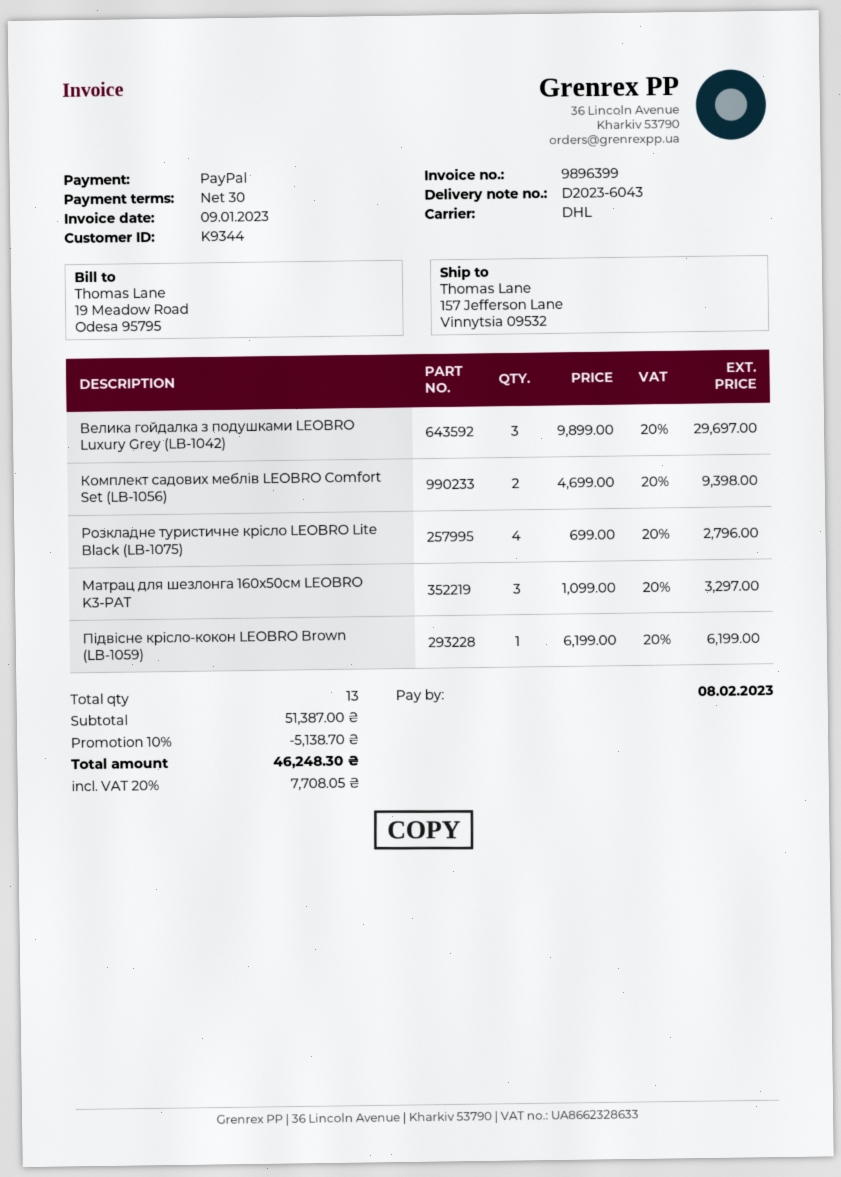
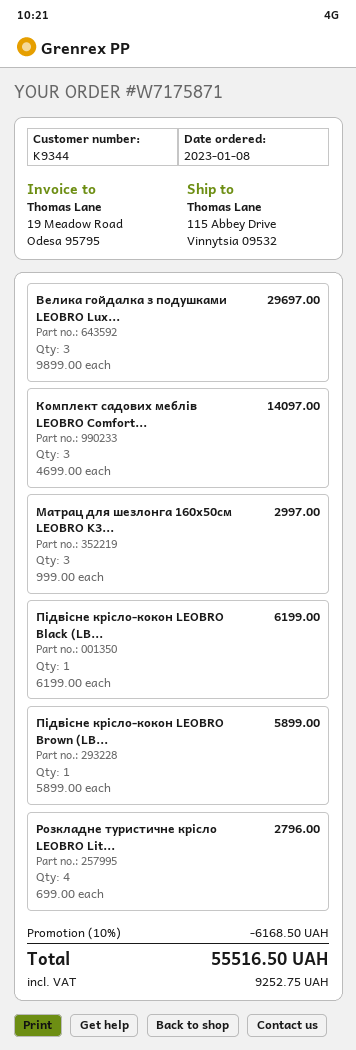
ship to: 157 Jefferson Lane, Vinnytsia 09532 -> 115 Abbey Drive, Vinnytsia 09532
Комплект садових меблів LEOBRO Comfort Set (LB-1056): 2 x 4699.00 = 9398.00 -> 3 x 4699.00 = 14097.00
Матрац для шезлонга 160x50см LEOBRO K3-PAT: 3 x 1099.00 = 3297.00 -> 3 x 999.00 = 2997.00
Підвісне крісло-кокон LEOBRO Brown (LB-1059): 1 x 6199.00 = 6199.00 -> 1 x 5899.00 = 5899.00
Підвісне крісло-кокон LEOBRO Black (LB...: none -> 1 x 6199.00 = 6199.00
discount: 10% = 5138.70 -> 10% = 6168.50
tax: 7708.05 -> 9252.75
total: 46248.30 -> 55516.50

